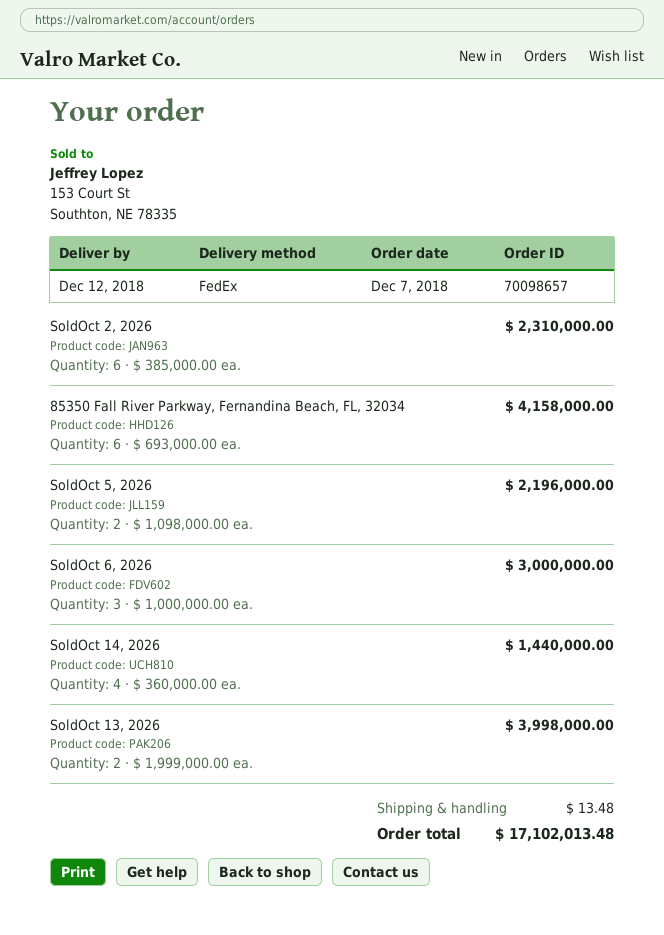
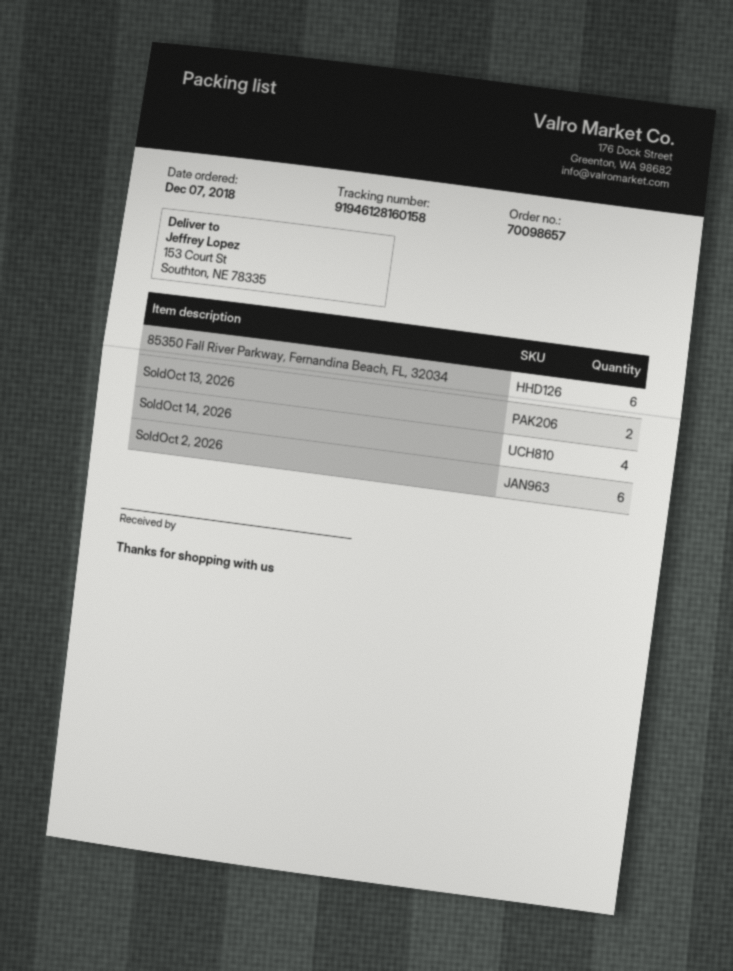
SoldOct 5, 2026: 2 -> none
SoldOct 6, 2026: 3 -> none

